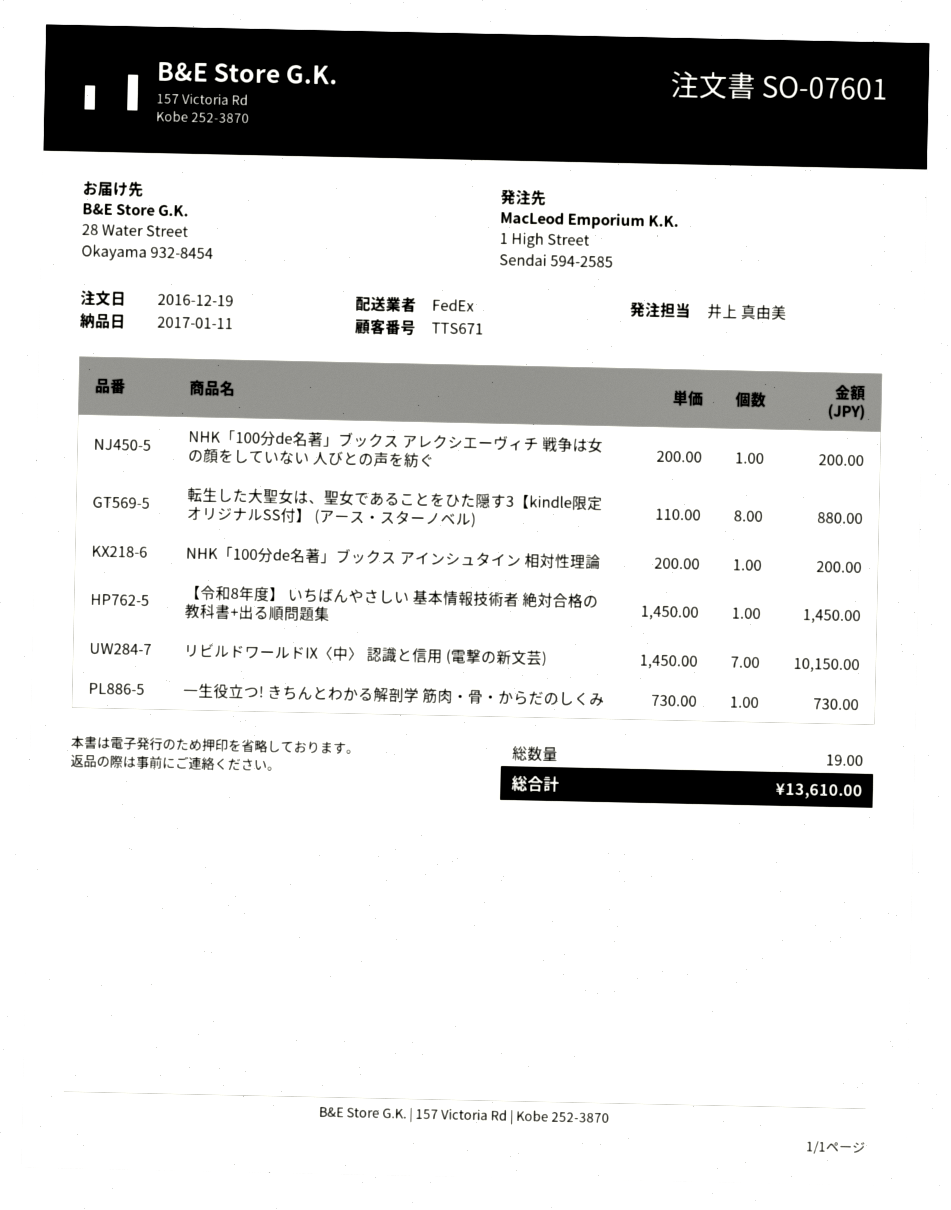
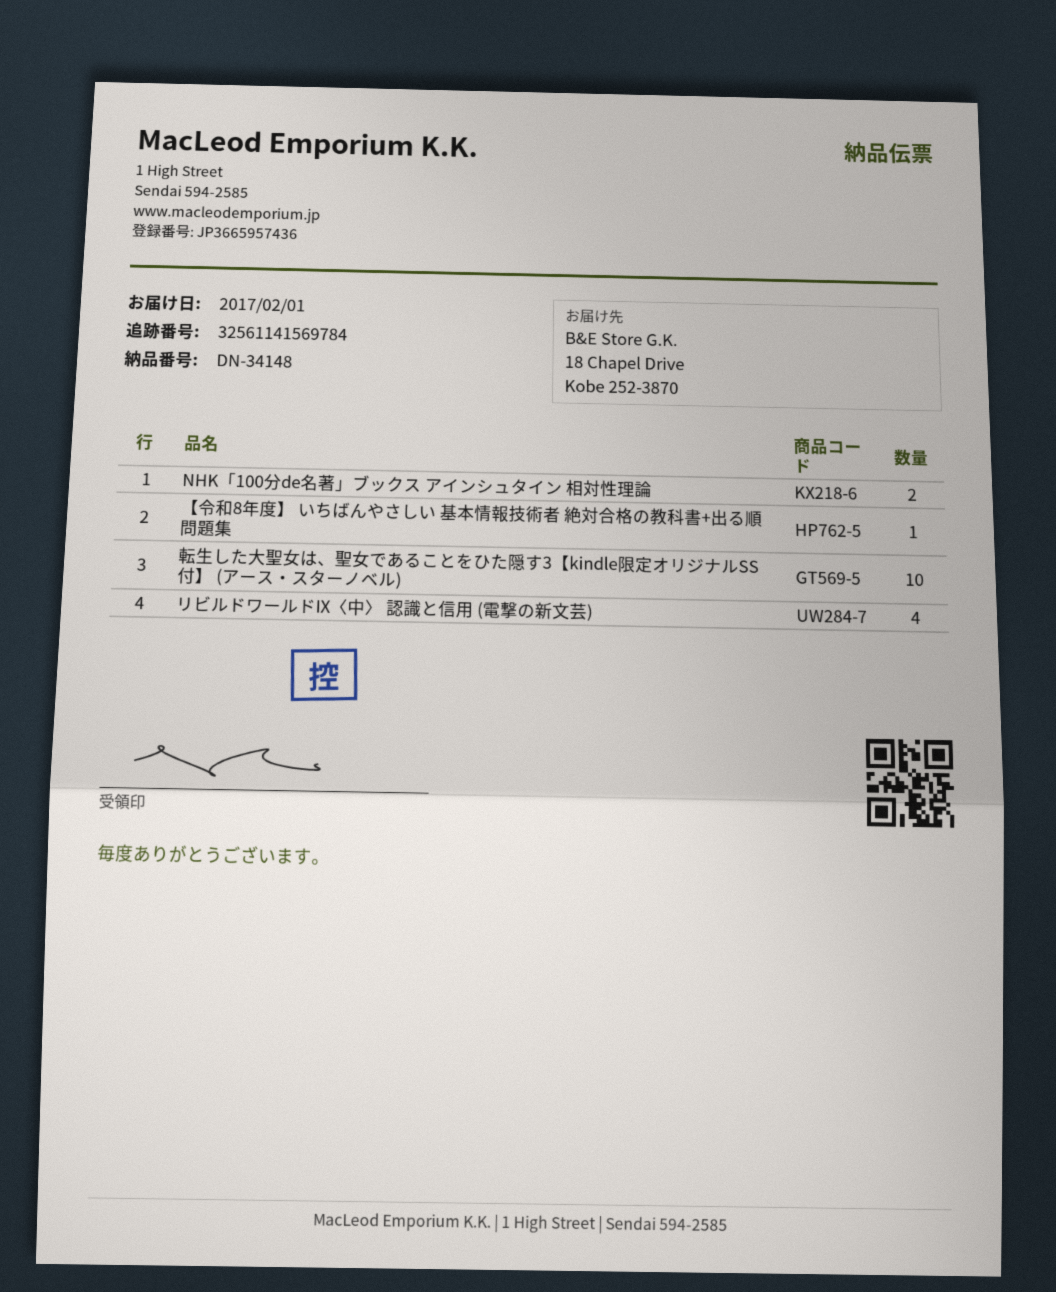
delivery date: 2017-01-11 -> 2017-02-01
ship to: 28 Water Street, Okayama 932-8454 -> 18 Chapel Drive, Kobe 252-3870
NHK「100分de名著」ブックス アレクシエーヴィチ 戦争は女の顔をしていない 人びとの声を紡ぐ: 1 -> none
転生した大聖女は、聖女であることをひた隠す3【kindle限定オリジナルSS付】 (アース・スターノベル): 8 -> 10
NHK「100分de名著」ブックス アインシュタイン 相対性理論: 1 -> 2
リビルドワールドIX〈中〉 認識と信用 (電撃の新文芸): 7 -> 4
一生役立つ! きちんとわかる解剖学 筋肉・骨・からだのしくみ: 1 -> none

